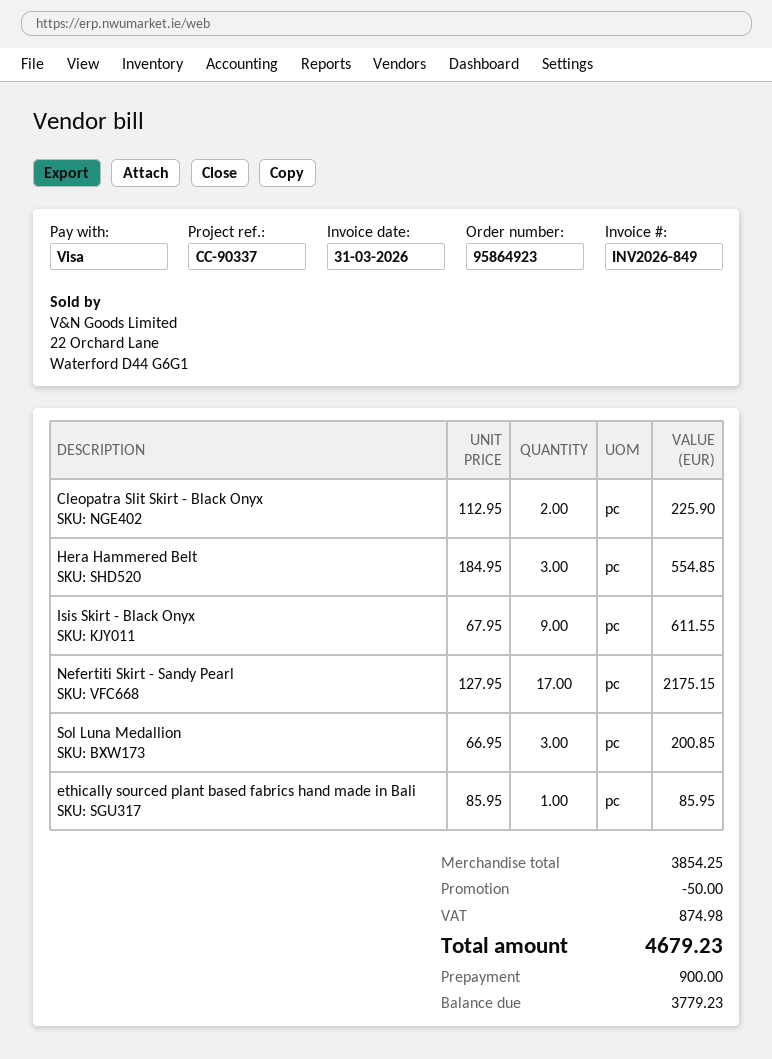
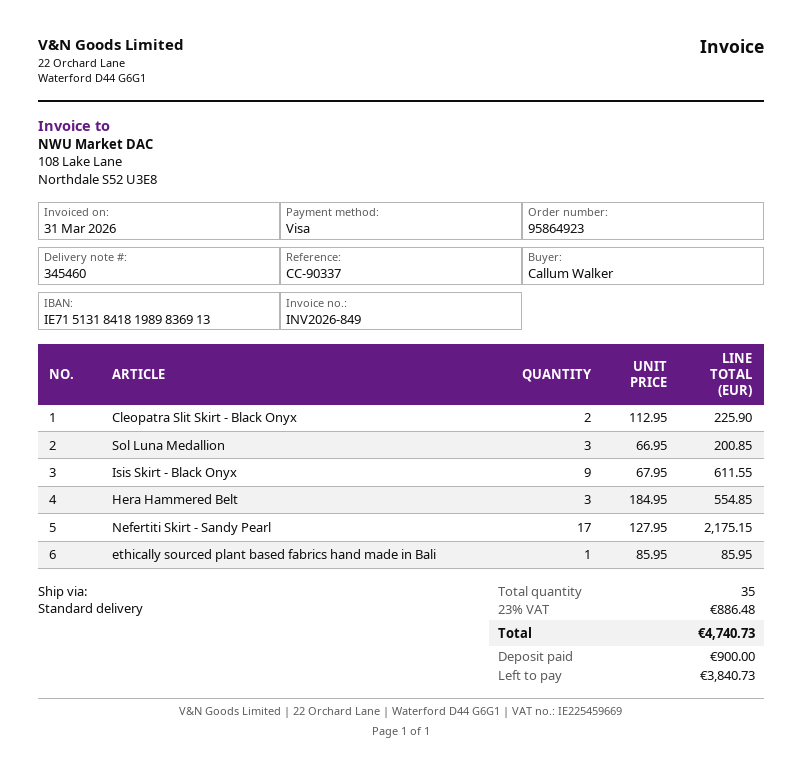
discount: 50.00 -> none
tax: 874.98 -> 886.48
total: 4679.23 -> 4740.73
balance: 3779.23 -> 3840.73

